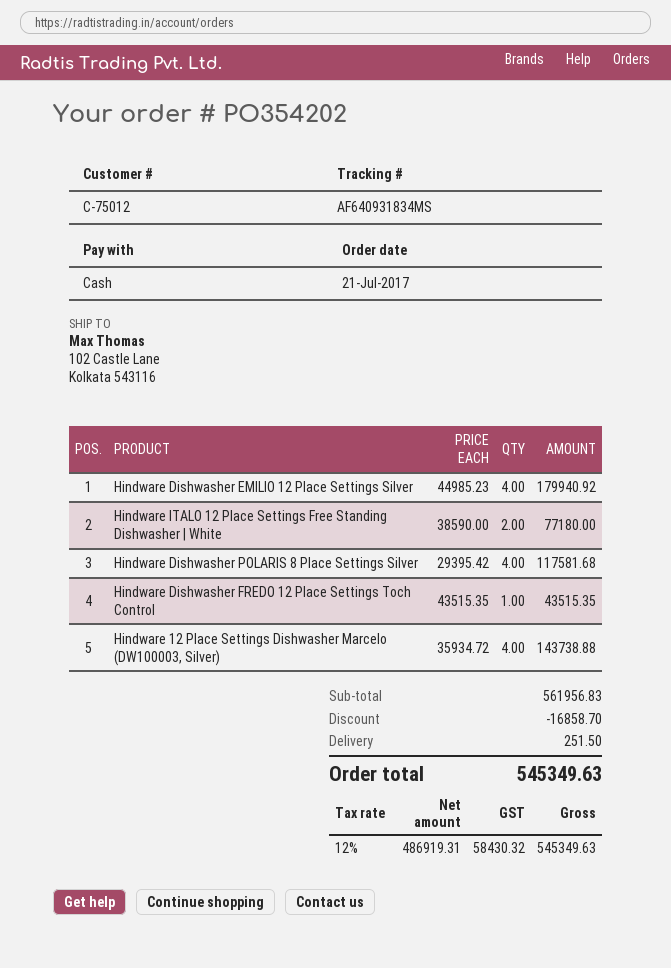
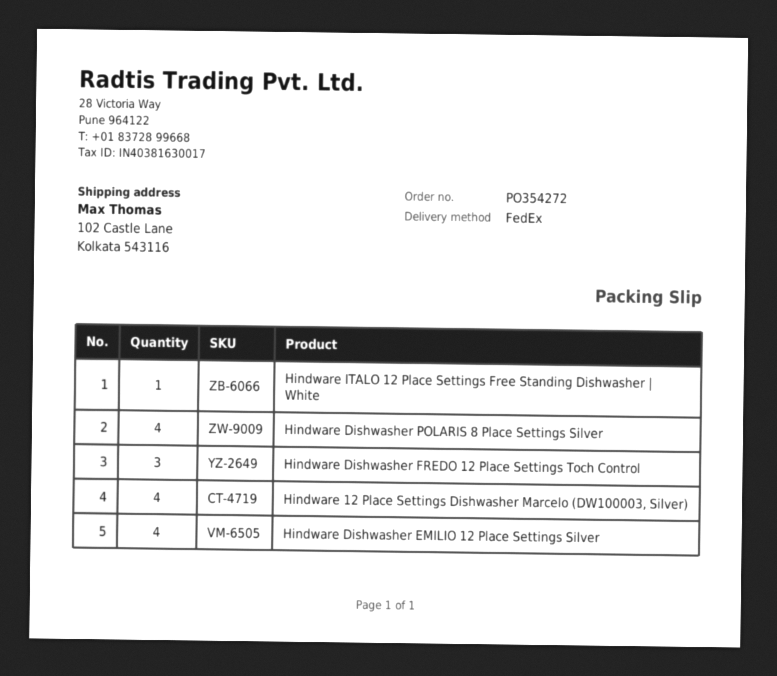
order number: PO354202 -> PO354272
Hindware ITALO 12 Place Settings Free Standing Dishwasher | White: 2 -> 1
Hindware Dishwasher FREDO 12 Place Settings Toch Control: 1 -> 3

